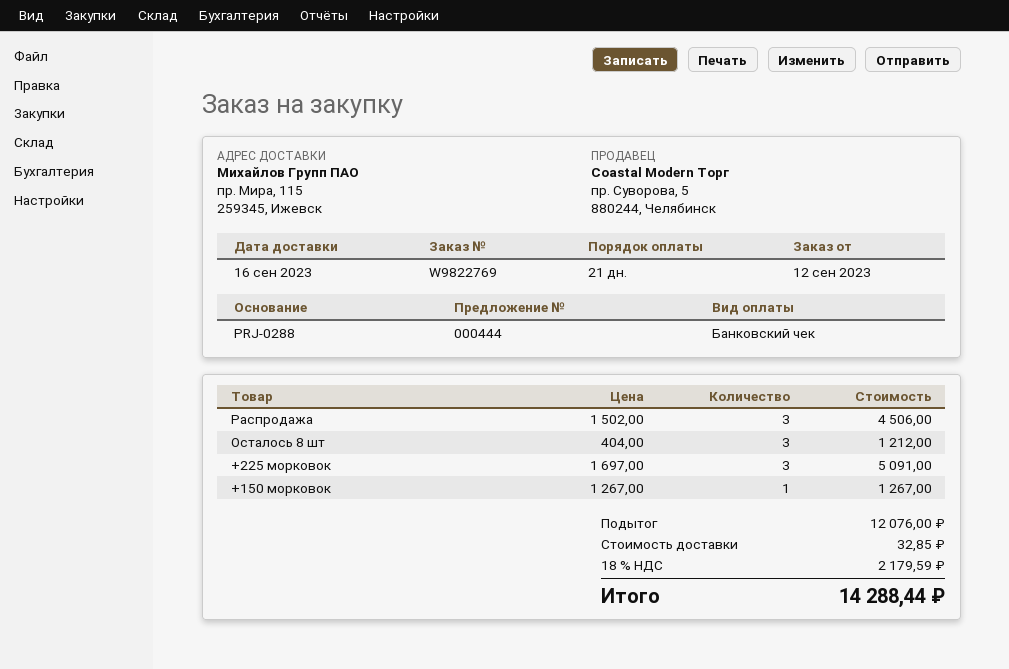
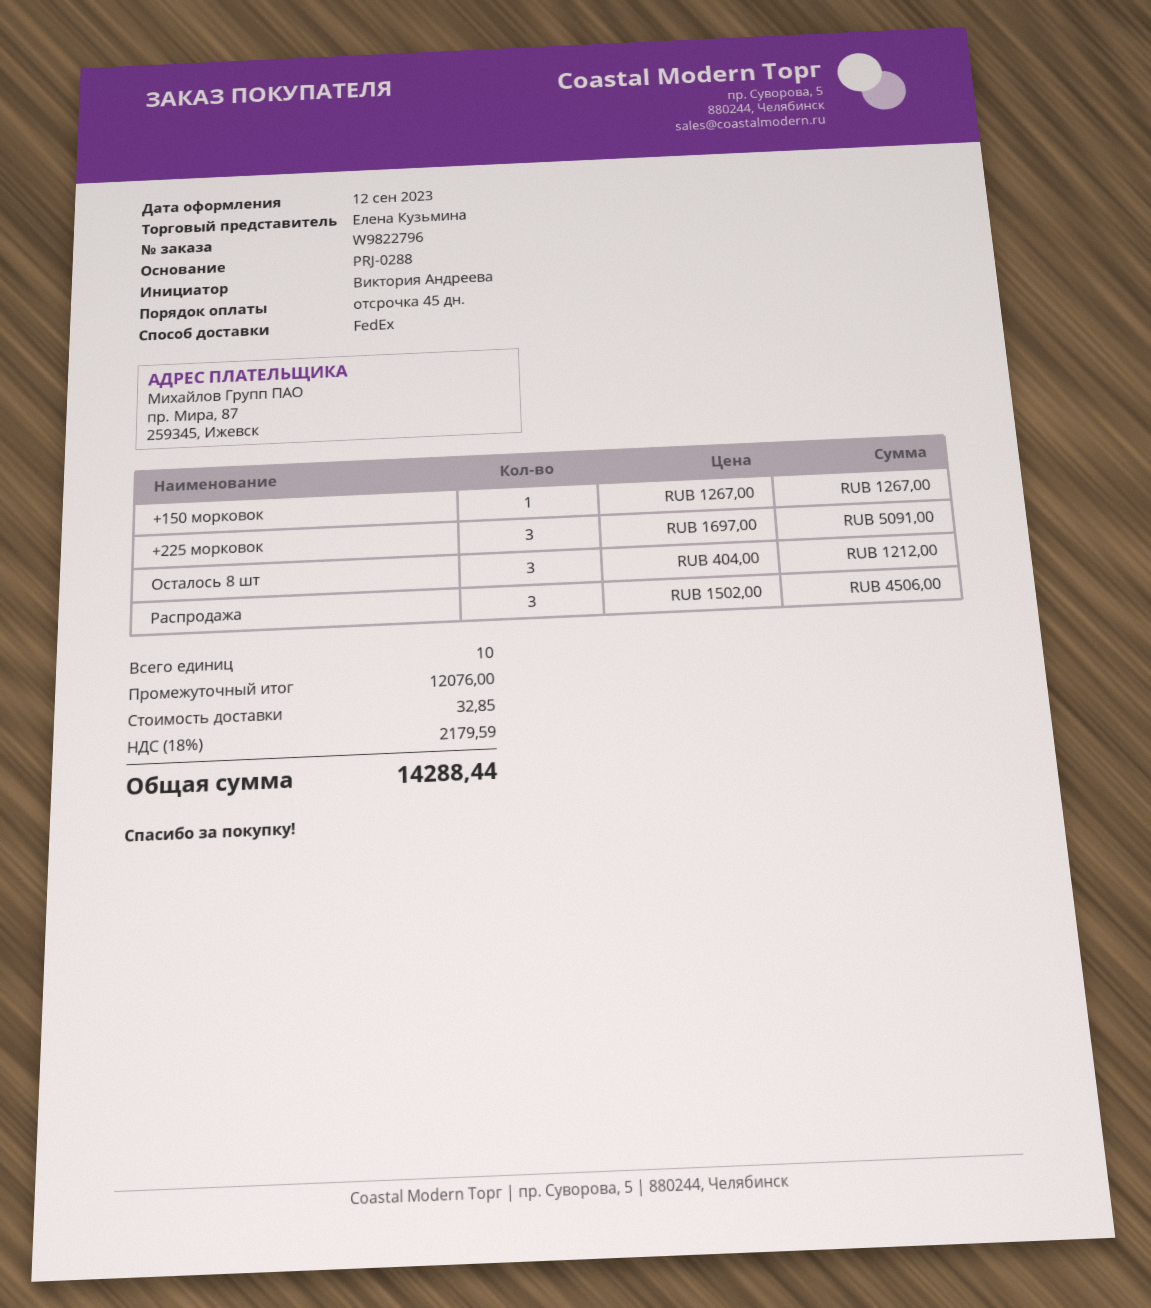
order number: W9822769 -> W9822796
payment terms: 21 days -> 45 days

